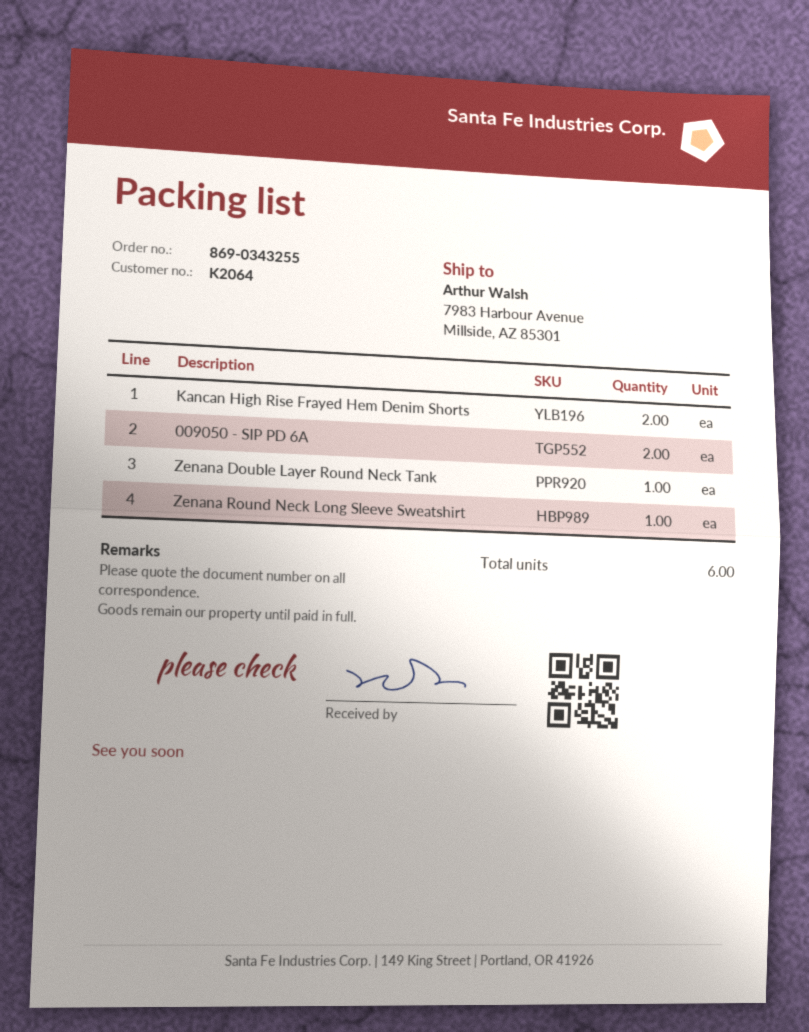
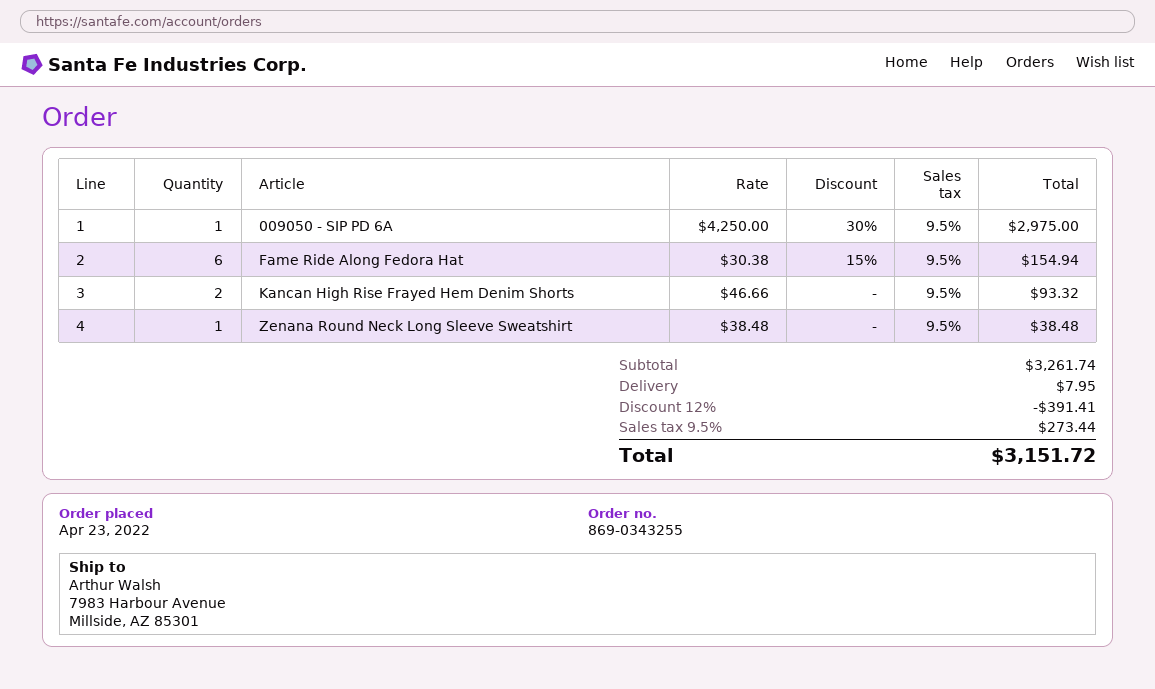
009050 - SIP PD 6A: 2 -> 1
Zenana Double Layer Round Neck Tank: 1 -> none
Fame Ride Along Fedora Hat: none -> 6

